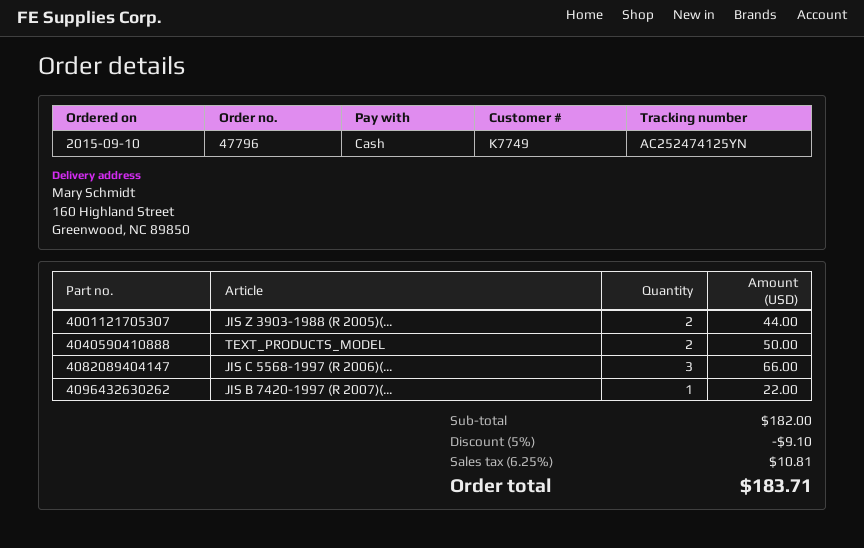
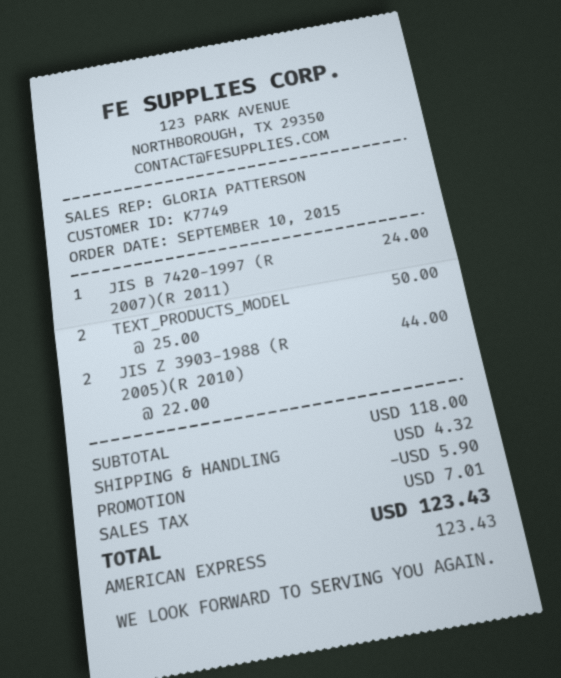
payment method: cash -> American Express
JIS C 5568-1997 (R 2006)(...: 3 for 66.00 -> none
JIS B 7420-1997 (R 2007)(...: 1 for 22.00 -> 1 for 24.00
subtotal: 182.00 -> 118.00
discount: 9.10 -> 5.90
shipping: none -> 4.32
tax: 10.81 -> 7.01
total: 183.71 -> 123.43

